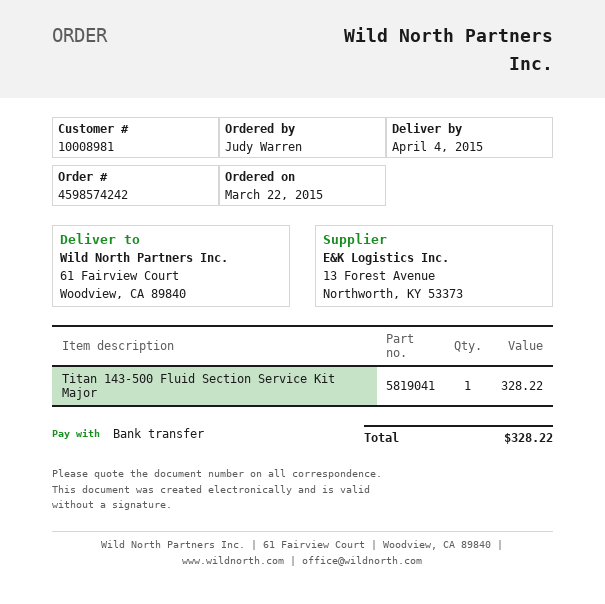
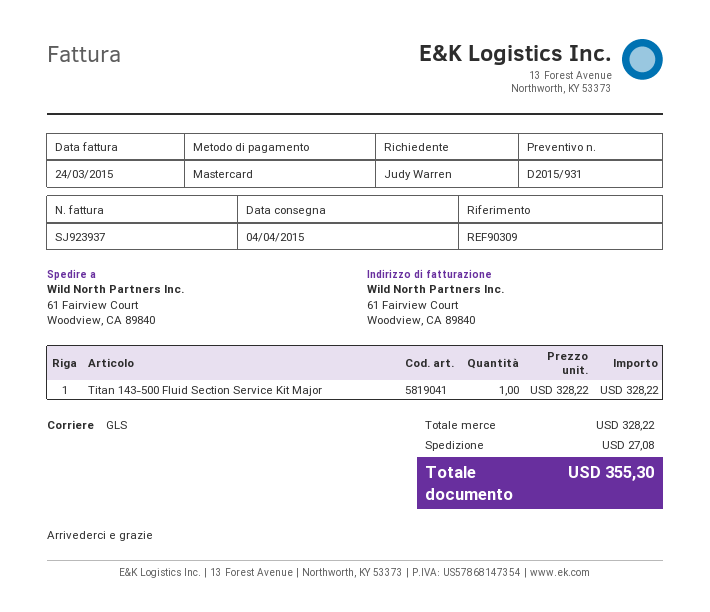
payment method: bank transfer -> Mastercard
shipping: none -> 27.08
total: 328.22 -> 355.30

